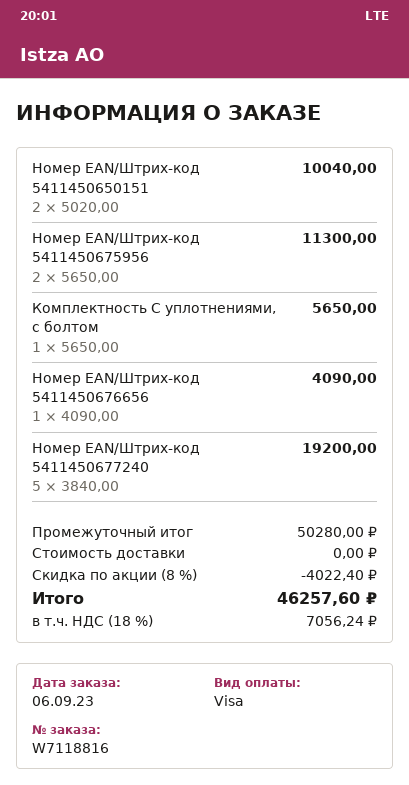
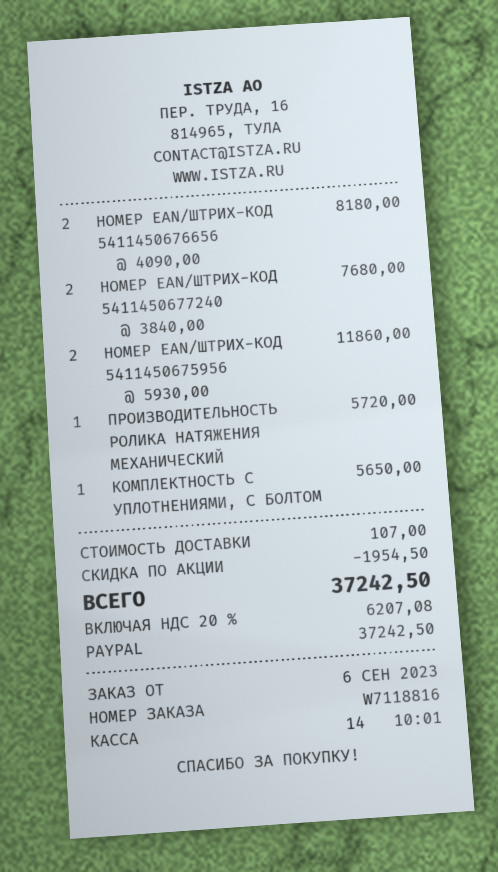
payment method: Visa -> PayPal
Номер EAN/Штрих-код 5411450650151: 2 x 5020.00 = 10040.00 -> none
Номер EAN/Штрих-код 5411450675956: 2 x 5650.00 = 11300.00 -> 2 x 5930.00 = 11860.00
Номер EAN/Штрих-код 5411450676656: 1 x 4090.00 = 4090.00 -> 2 x 4090.00 = 8180.00
Номер EAN/Штрих-код 5411450677240: 5 x 3840.00 = 19200.00 -> 2 x 3840.00 = 7680.00
ПРОИЗВОДИТЕЛЬНОСТЬ РОЛИКА НАТЯЖЕНИЯ МЕХАНИЧЕСКИЙ: none -> 1 x 5720.00 = 5720.00
discount: 4022.40 -> 1954.50
shipping: 0.00 -> 107.00
tax: 18% = 7056.24 -> 20% = 6207.08
total: 46257.60 -> 37242.50

